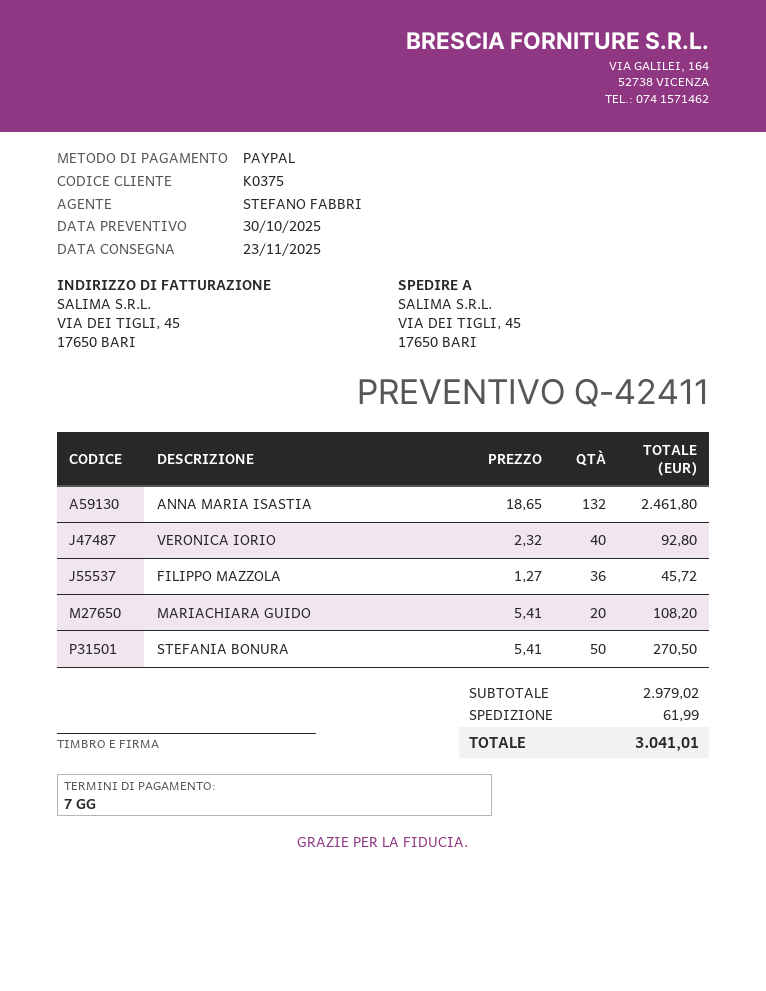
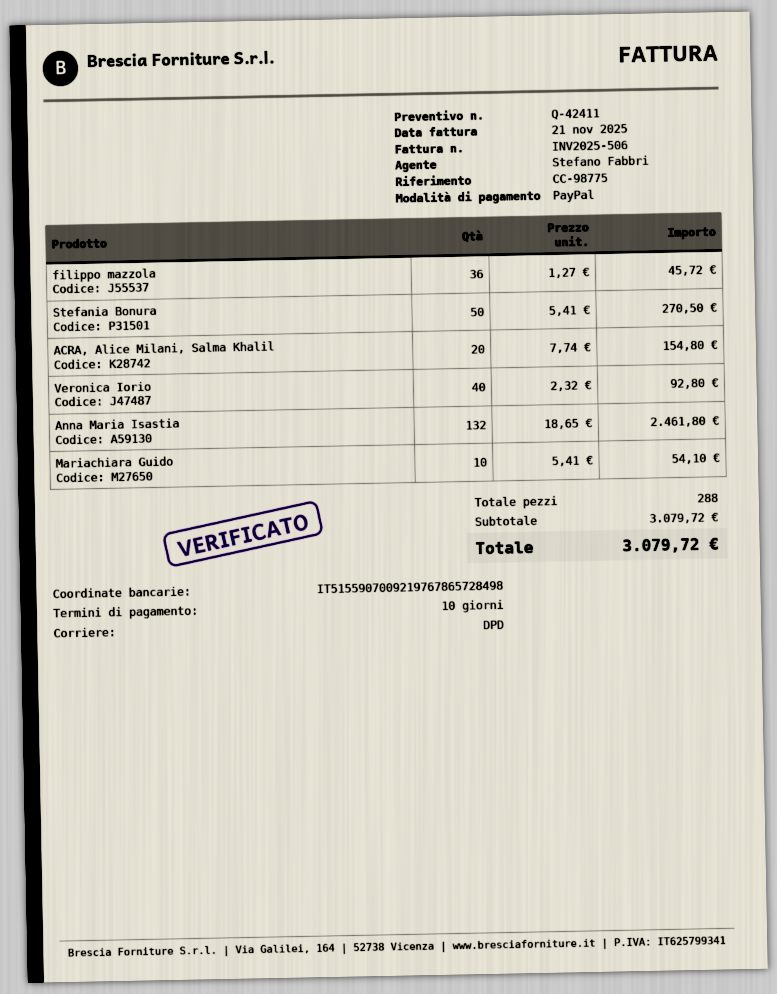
payment terms: 7 days -> 10 days
MARIACHIARA GUIDO: 20 x 5.41 = 108.20 -> 10 x 5.41 = 54.10
ACRA, Alice Milani, Salma Khalil: none -> 20 x 7.74 = 154.80
subtotal: 2979.02 -> 3079.72
shipping: 61.99 -> none
total: 3041.01 -> 3079.72

